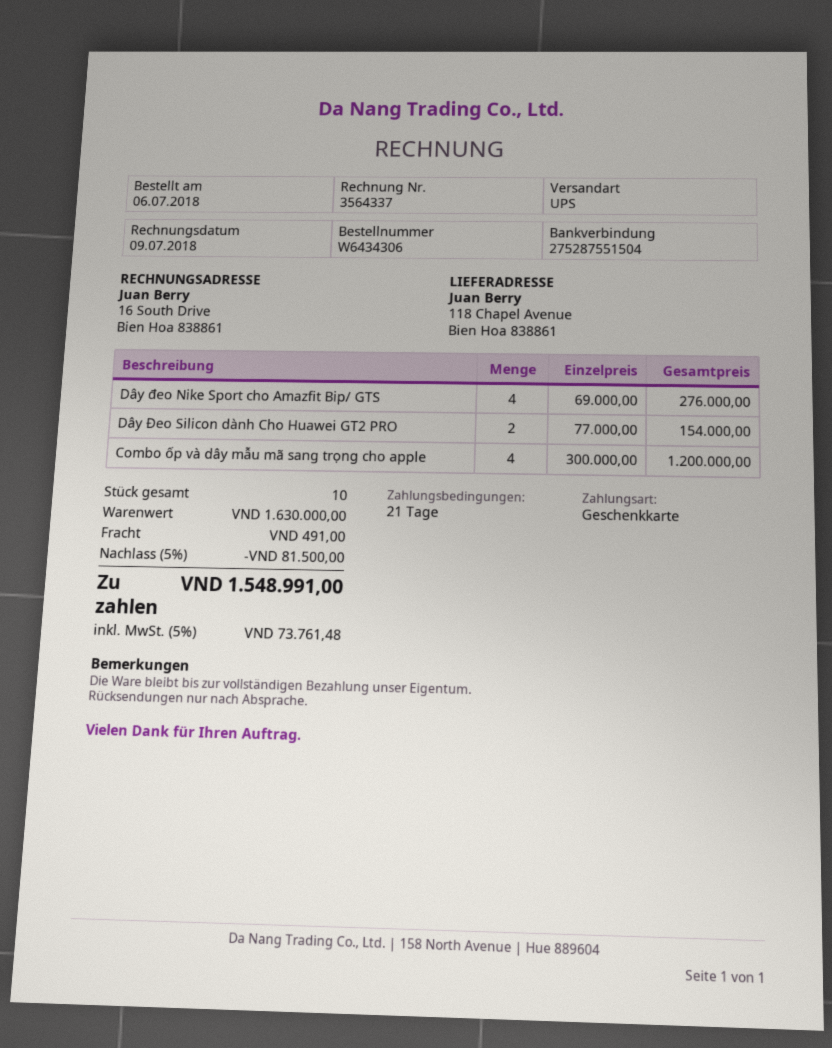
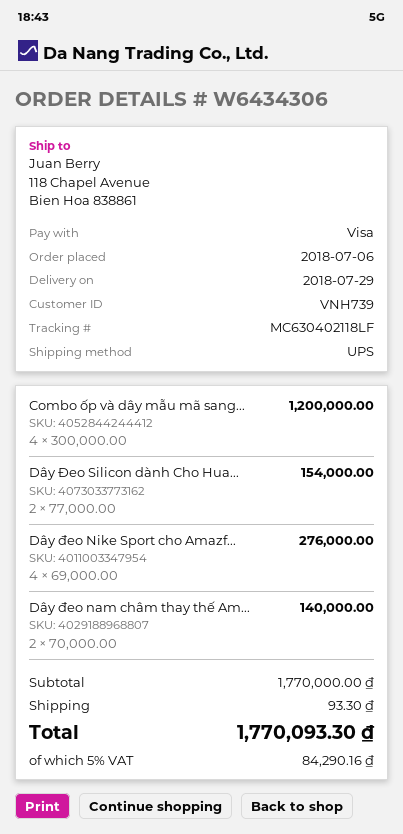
payment method: gift card -> Visa
Dây đeo nam châm thay thế Am...: none -> 2 x 70000.00 = 140000.00
subtotal: 1630000.00 -> 1770000.00
discount: 5% = 81500.00 -> none
shipping: 491.00 -> 93.30
tax: 5% = 73761.48 -> 5% = 84290.16
total: 1548991.00 -> 1770093.30

